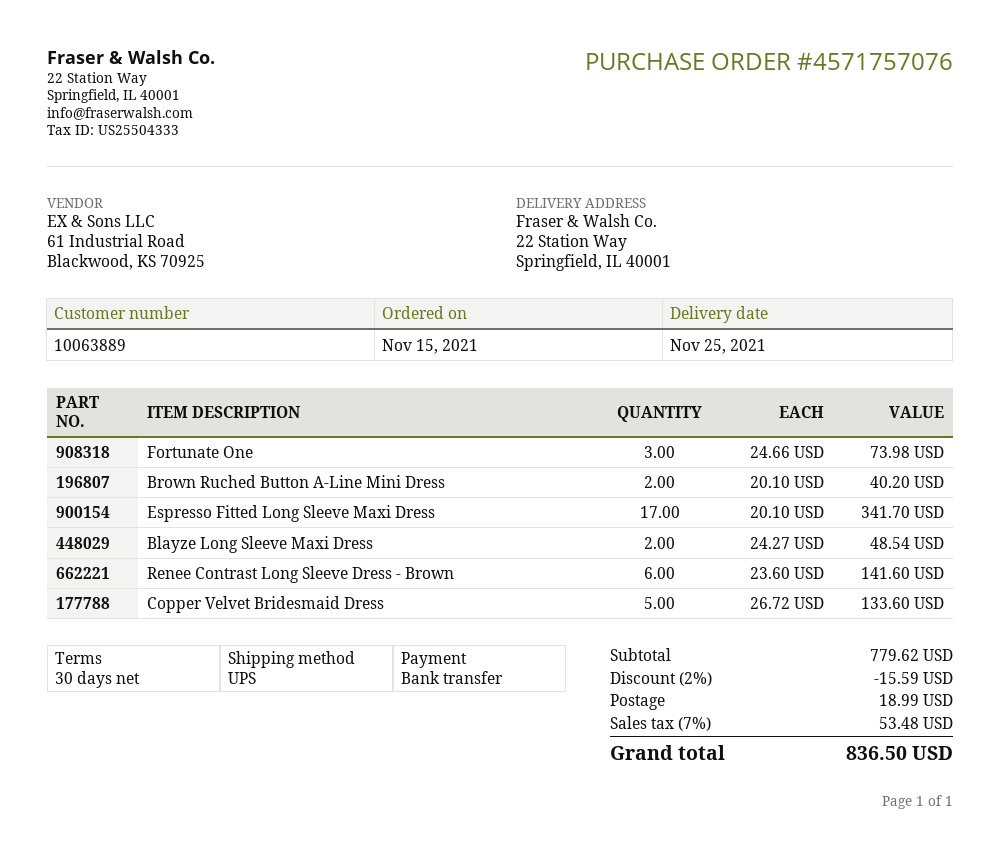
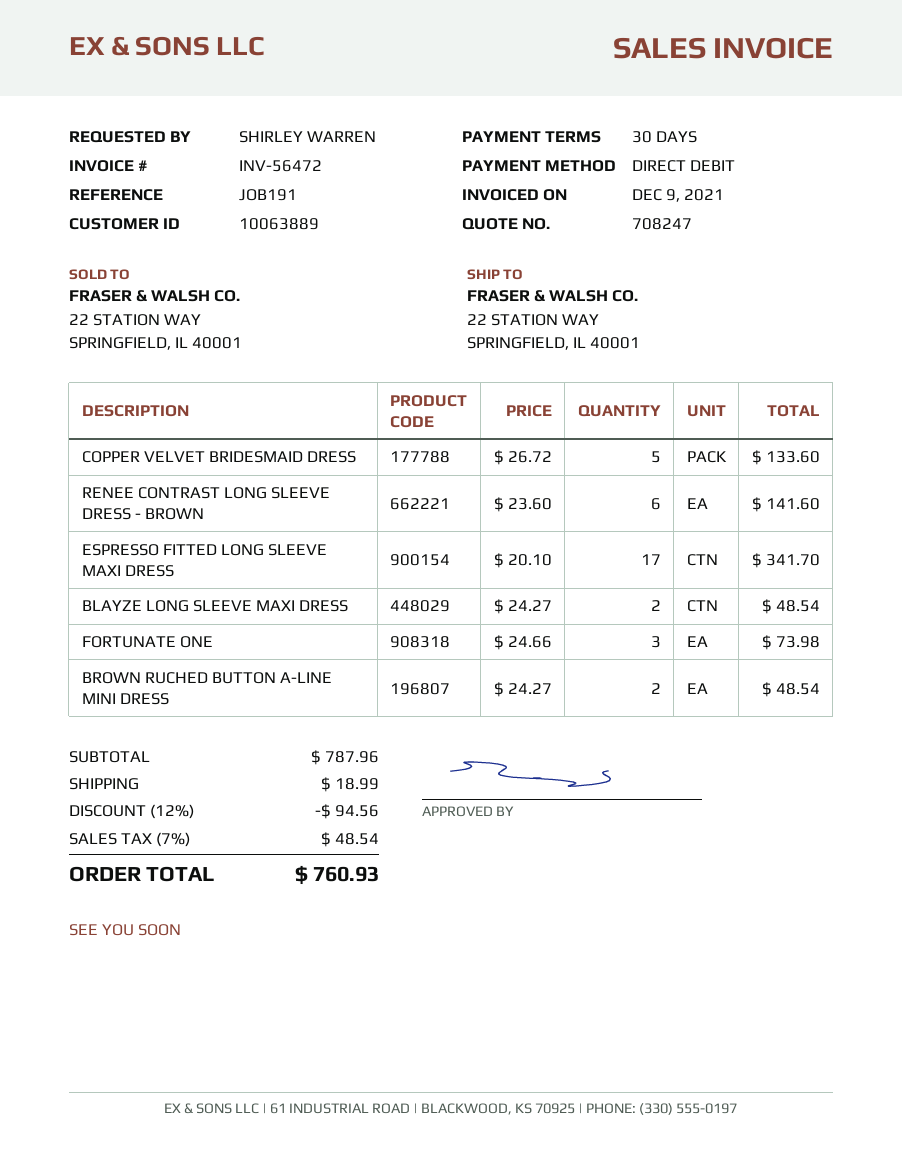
payment method: bank transfer -> direct debit
Brown Ruched Button A-Line Mini Dress: 2 x 20.10 = 40.20 -> 2 x 24.27 = 48.54
subtotal: 779.62 -> 787.96
discount: 2% = 15.59 -> 12% = 94.56
tax: 7% = 53.48 -> 7% = 48.54
total: 836.50 -> 760.93

